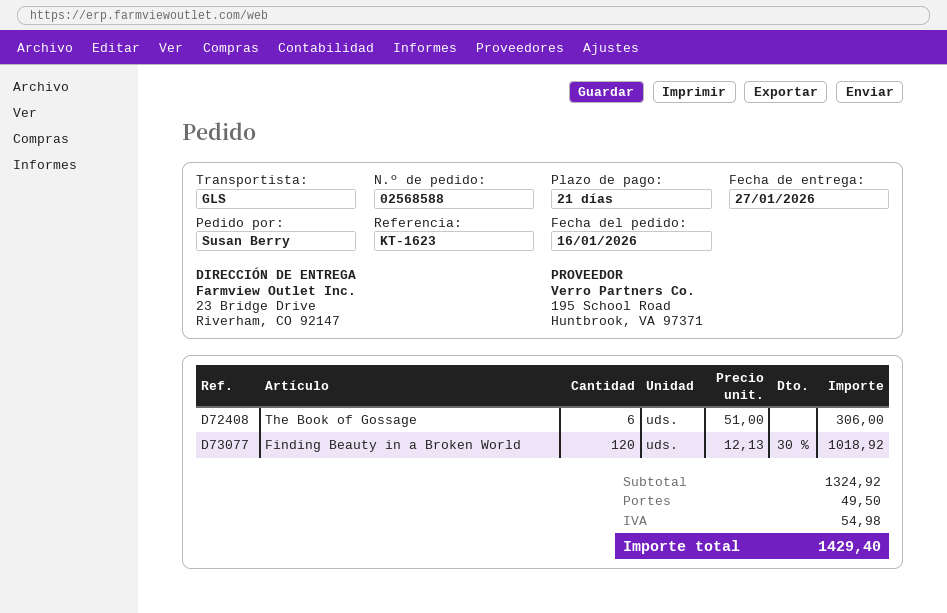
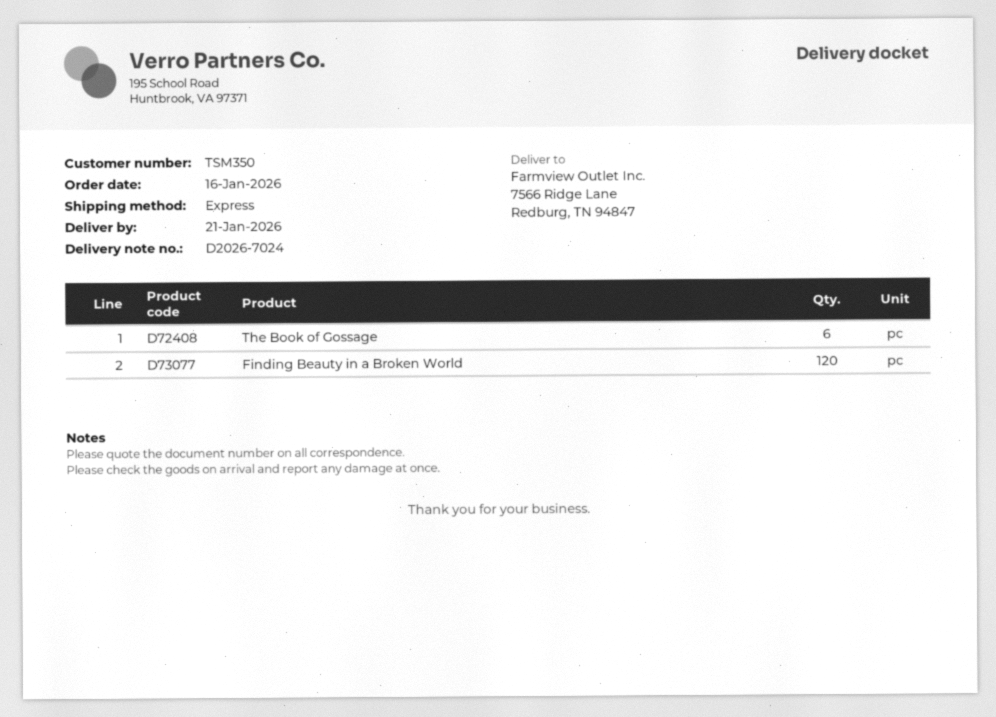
delivery date: 2026-01-27 -> 2026-01-21
shipping method: GLS -> express
ship to: 23 Bridge Drive, Riverham, CO 92147 -> 7566 Ridge Lane, Redburg, TN 94847

